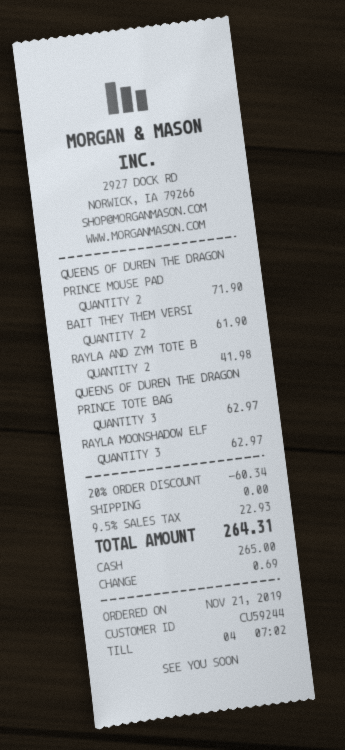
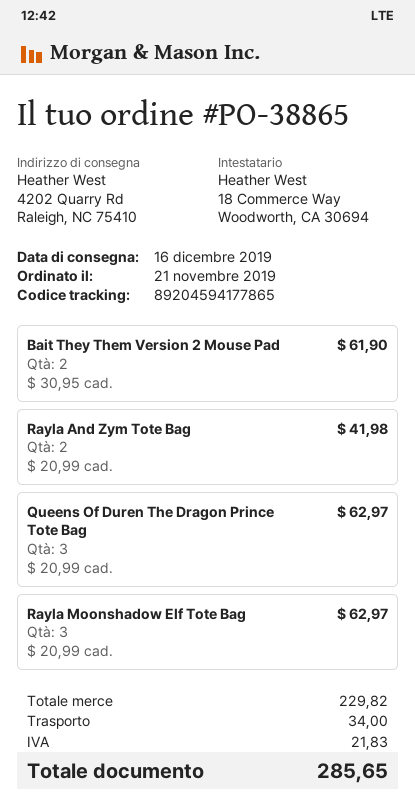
QUEENS OF DUREN THE DRAGON PRINCE MOUSE PAD: 2 for 71.90 -> none
discount: 20% = 60.34 -> none
shipping: 0.00 -> 34.00
tax: 22.93 -> 21.83
total: 264.31 -> 285.65

